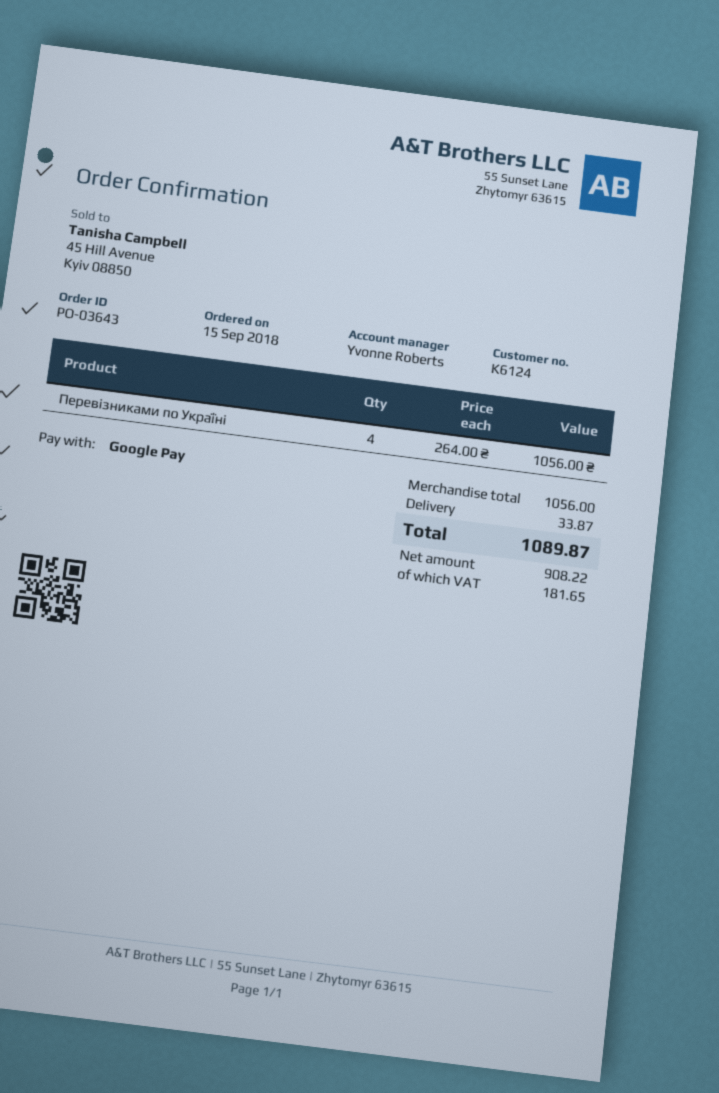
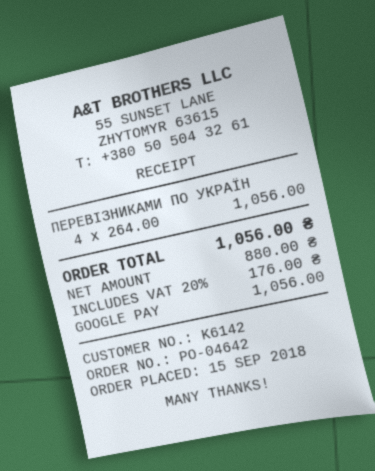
order number: PO-03643 -> PO-04642
customer number: K6124 -> K6142
shipping: 33.87 -> none
net: 908.22 -> 880.00
tax: 181.65 -> 176.00
total: 1089.87 -> 1056.00

